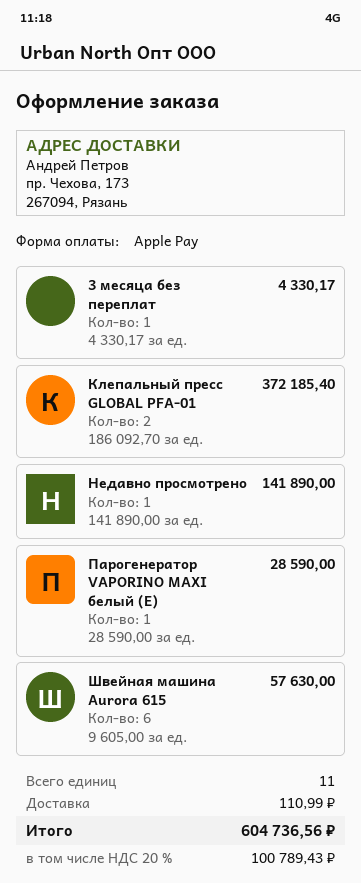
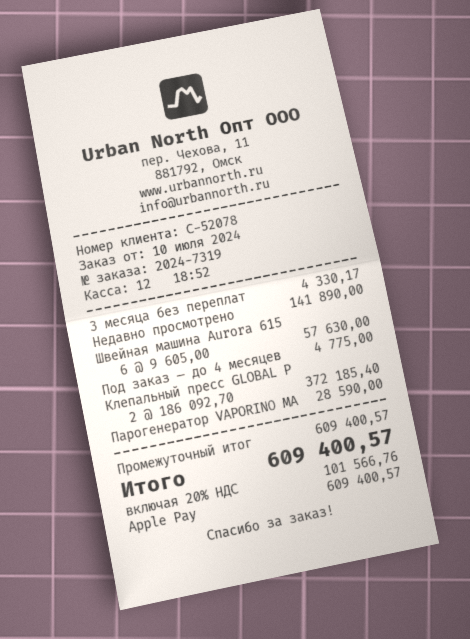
Под заказ — до 4 месяцев: none -> 1 x 4775.00 = 4775.00
shipping: 110.99 -> none
tax: 20% = 100789.43 -> 20% = 101566.76
total: 604736.56 -> 609400.57

